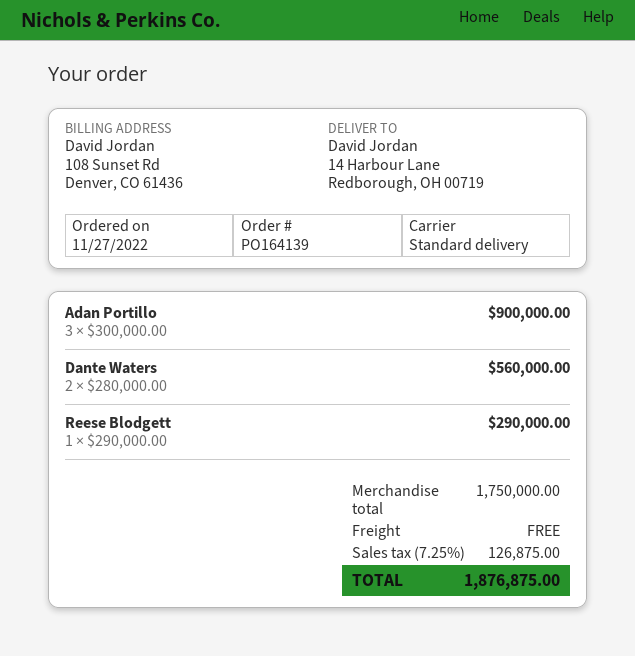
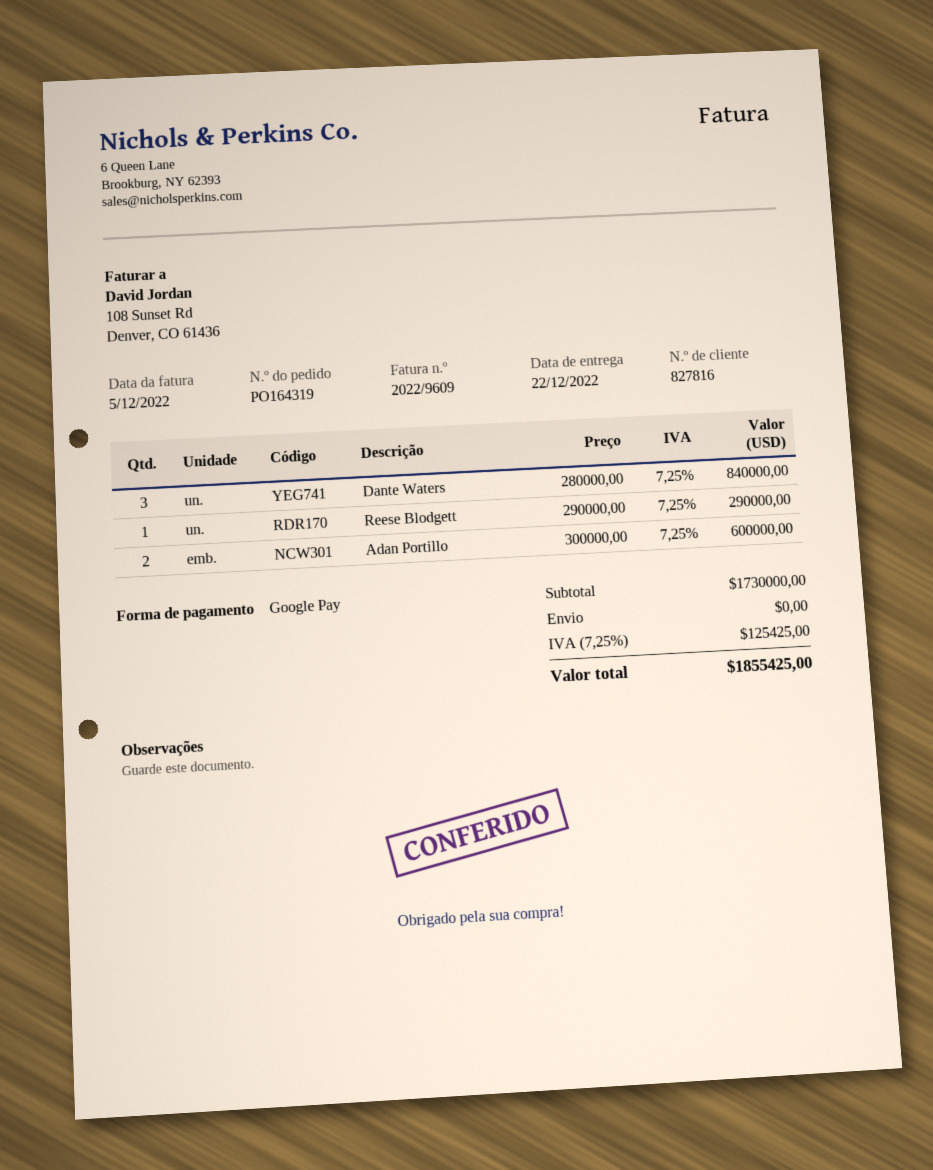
order number: PO164139 -> PO164319
Adan Portillo: 3 x 300000.00 = 900000.00 -> 2 x 300000.00 = 600000.00
Dante Waters: 2 x 280000.00 = 560000.00 -> 3 x 280000.00 = 840000.00
subtotal: 1750000.00 -> 1730000.00
tax: 7.25% = 126875.00 -> 7.25% = 125425.00
total: 1876875.00 -> 1855425.00

